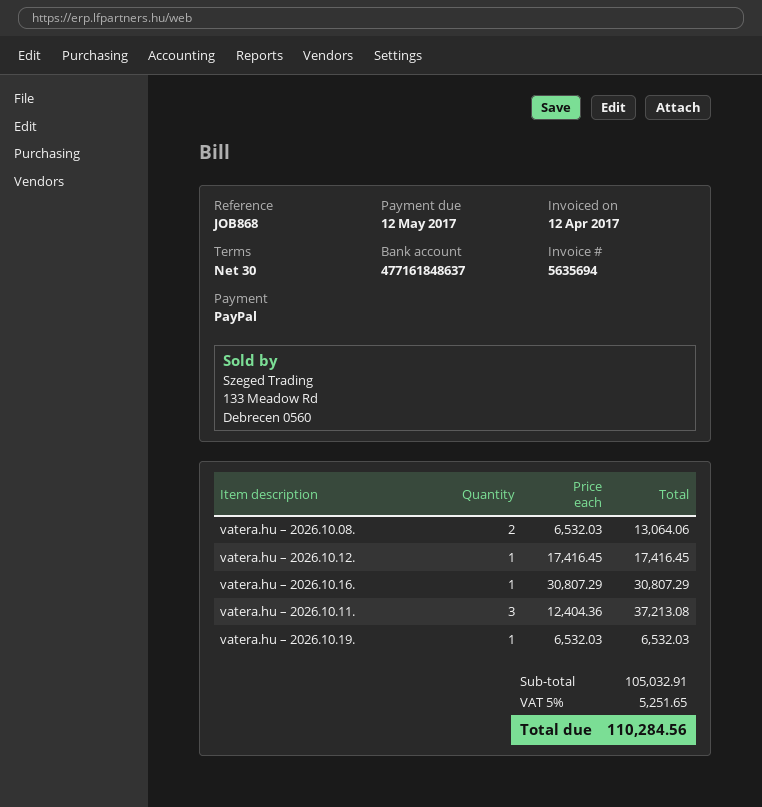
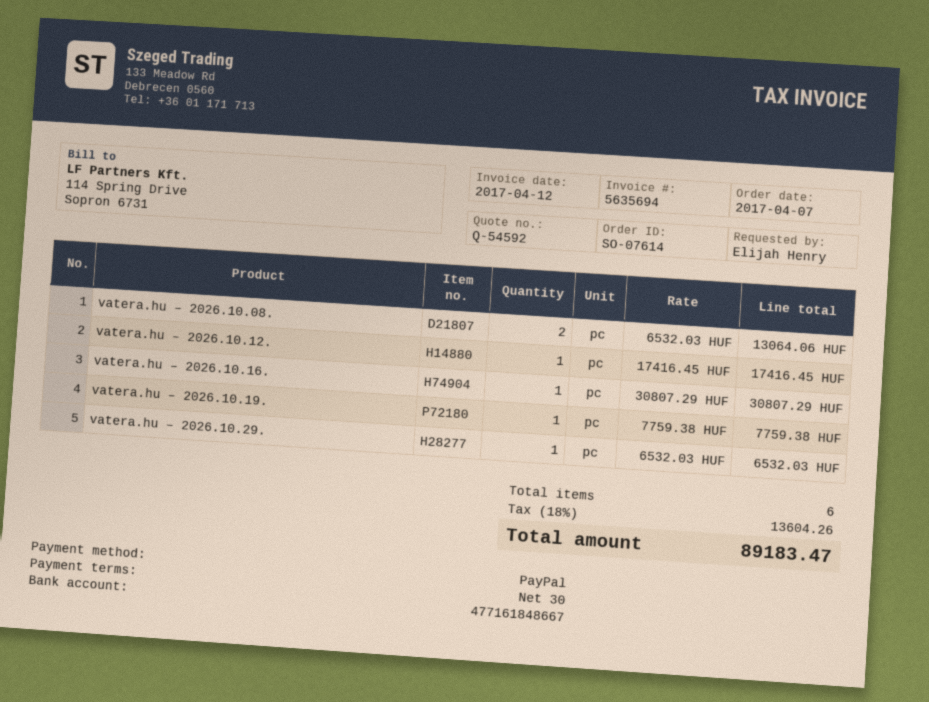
bank account: 477161848637 -> 477161848667
vatera.hu – 2026.10.11.: 3 x 12404.36 = 37213.08 -> none
vatera.hu – 2026.10.19.: 1 x 6532.03 = 6532.03 -> 1 x 7759.38 = 7759.38
vatera.hu – 2026.10.29.: none -> 1 x 6532.03 = 6532.03
tax: 5% = 5251.65 -> 18% = 13604.26
total: 110284.56 -> 89183.47

